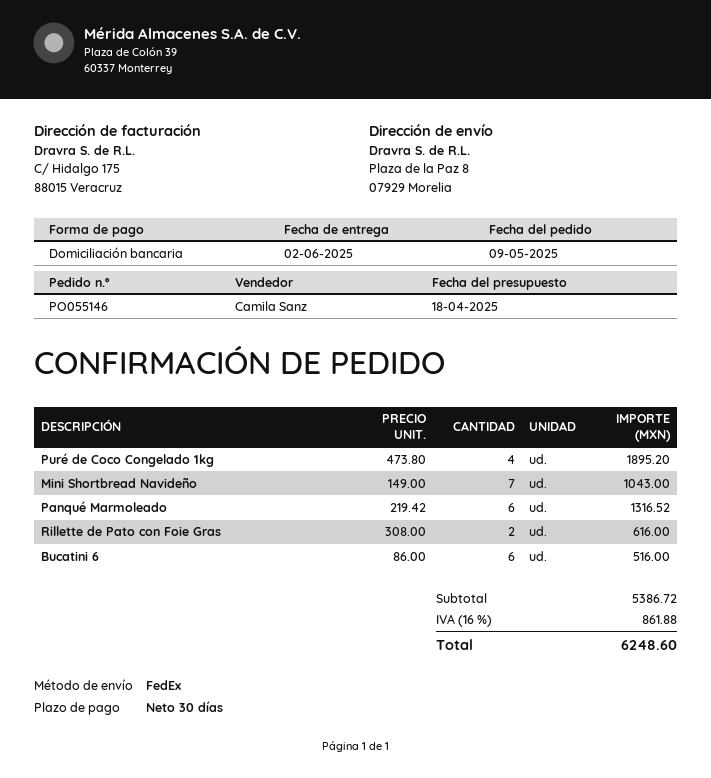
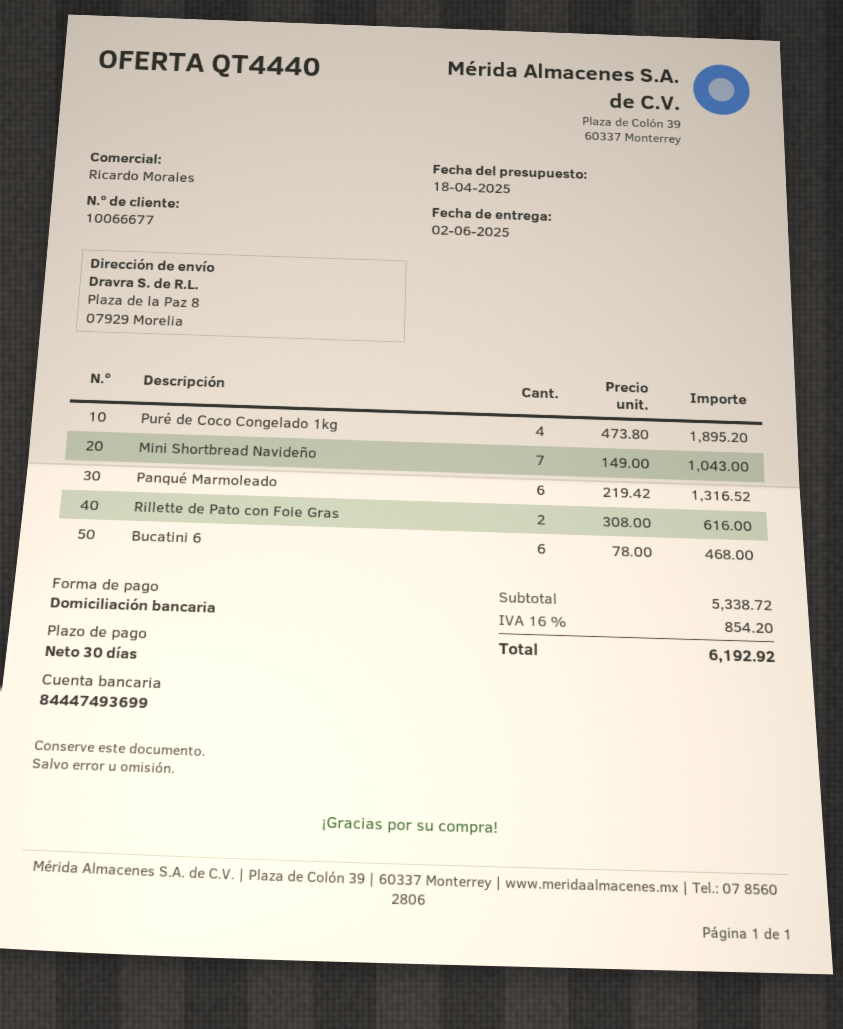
sales rep: Camila Sanz -> Ricardo Morales
Bucatini 6: 6 x 86.00 = 516.00 -> 6 x 78.00 = 468.00
subtotal: 5386.72 -> 5338.72
tax: 16% = 861.88 -> 16% = 854.20
total: 6248.60 -> 6192.92

